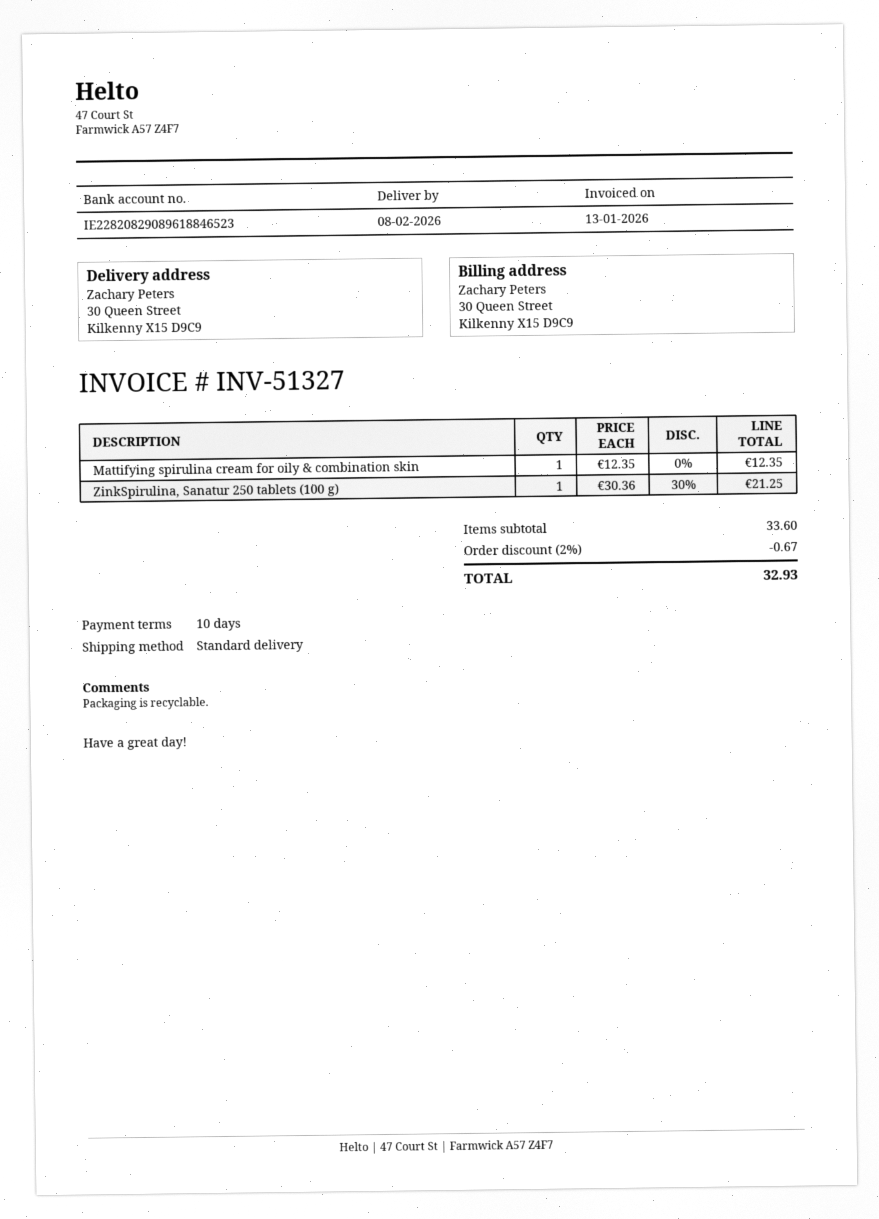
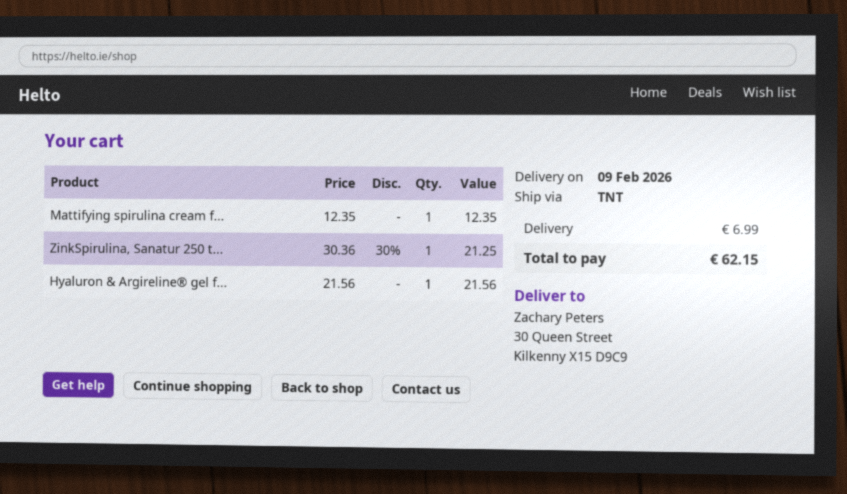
delivery date: 2026-02-08 -> 2026-02-09
shipping method: standard -> TNT
Hyaluron & Argireline® gel f...: none -> 1 x 21.56 = 21.56
discount: 2% = 0.67 -> none
shipping: none -> 6.99
total: 32.93 -> 62.15

